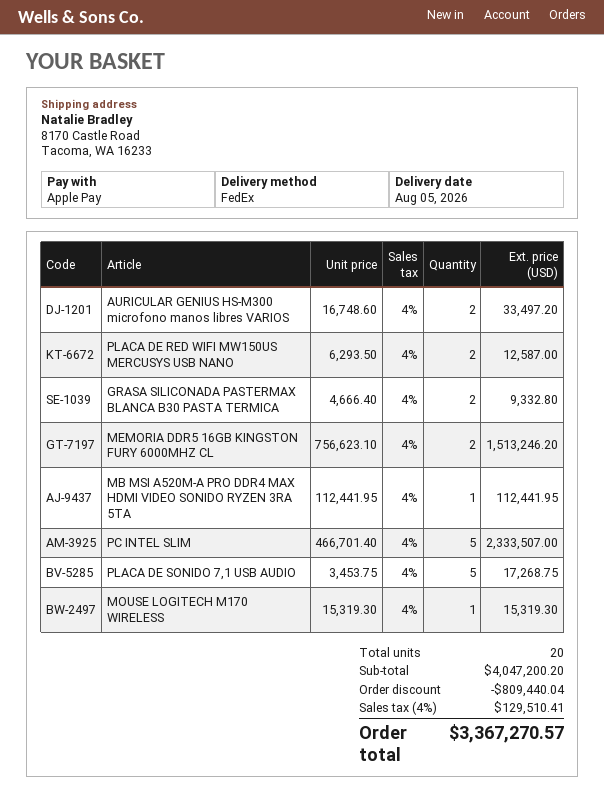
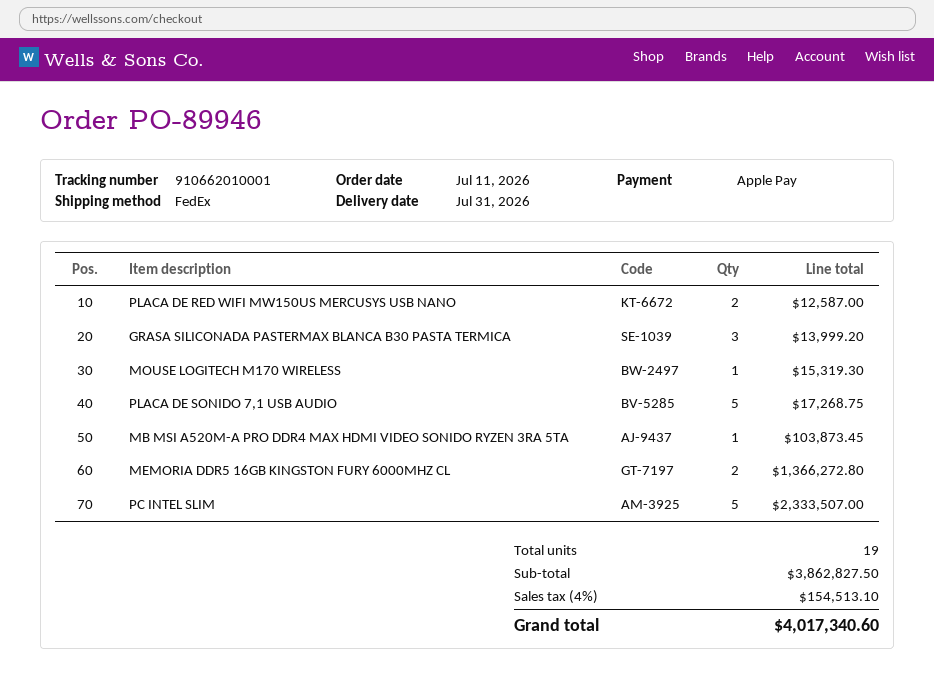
delivery date: 2026-08-05 -> 2026-07-31
AURICULAR GENIUS HS-M300 microfono manos libres VARIOS: 2 for 33497.20 -> none
GRASA SILICONADA PASTERMAX BLANCA B30 PASTA TERMICA: 2 for 9332.80 -> 3 for 13999.20
MEMORIA DDR5 16GB KINGSTON FURY 6000MHZ CL: 2 for 1513246.20 -> 2 for 1366272.80
MB MSI A520M-A PRO DDR4 MAX HDMI VIDEO SONIDO RYZEN 3RA 5TA: 1 for 112441.95 -> 1 for 103873.45
total quantity: 20 -> 19
subtotal: 4047200.20 -> 3862827.50
discount: 809440.04 -> none
tax: 4% = 129510.41 -> 4% = 154513.10
total: 3367270.57 -> 4017340.60

